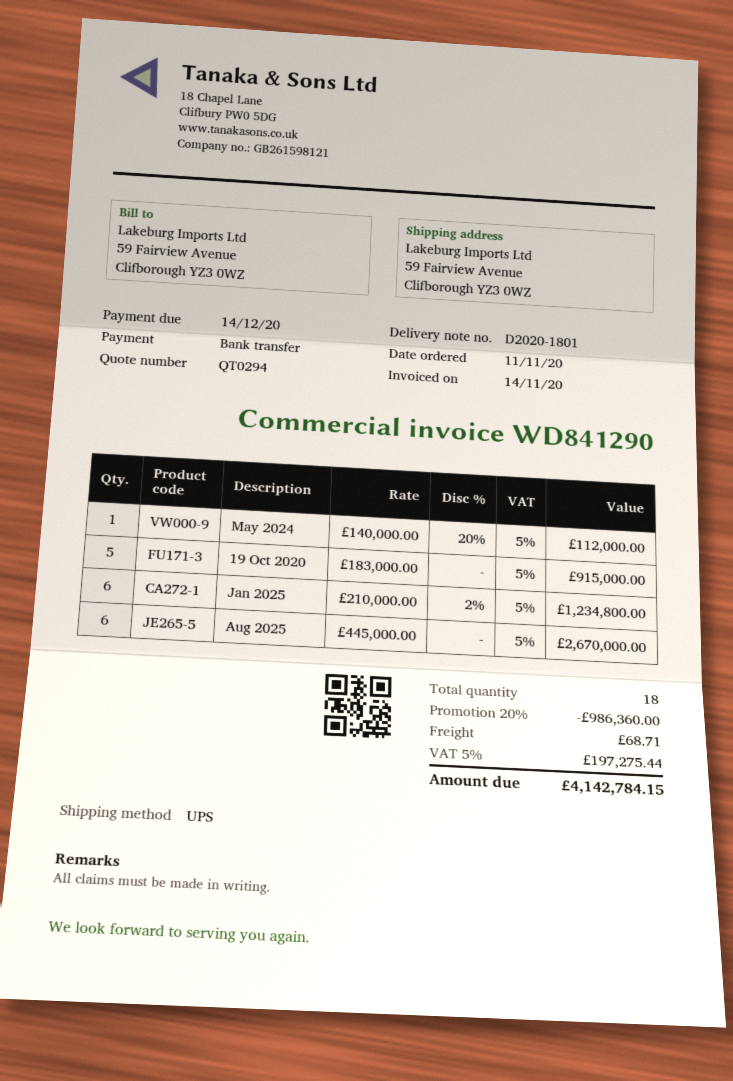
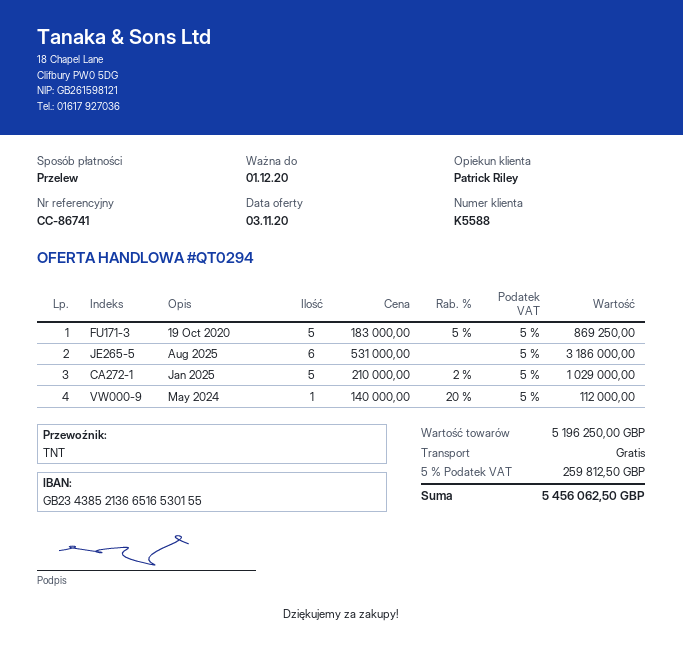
shipping method: UPS -> TNT
19 Oct 2020: 5 x 183000.00 = 915000.00 -> 5 x 183000.00 - 5% = 869250.00
Jan 2025: 6 x 210000.00 - 2% = 1234800.00 -> 5 x 210000.00 - 2% = 1029000.00
Aug 2025: 6 x 445000.00 = 2670000.00 -> 6 x 531000.00 = 3186000.00
discount: 20% = 986360.00 -> none
shipping: 68.71 -> 0.00
tax: 5% = 197275.44 -> 5% = 259812.50
total: 4142784.15 -> 5456062.50

